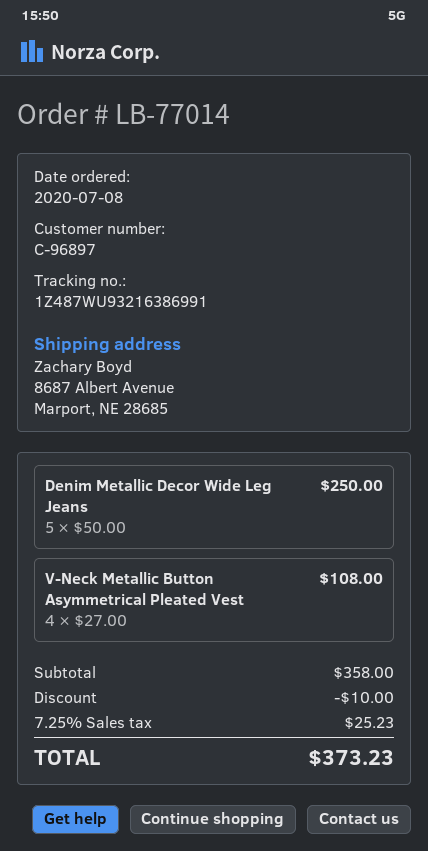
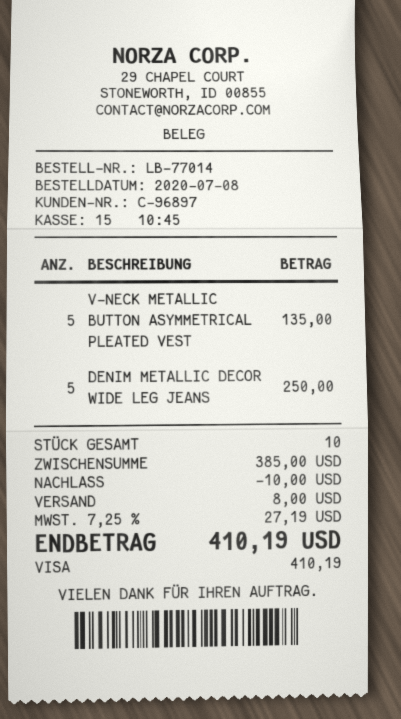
V-Neck Metallic Button Asymmetrical Pleated Vest: 4 for 108.00 -> 5 for 135.00
subtotal: 358.00 -> 385.00
shipping: none -> 8.00
tax: 7.25% = 25.23 -> 7.25% = 27.19
total: 373.23 -> 410.19

